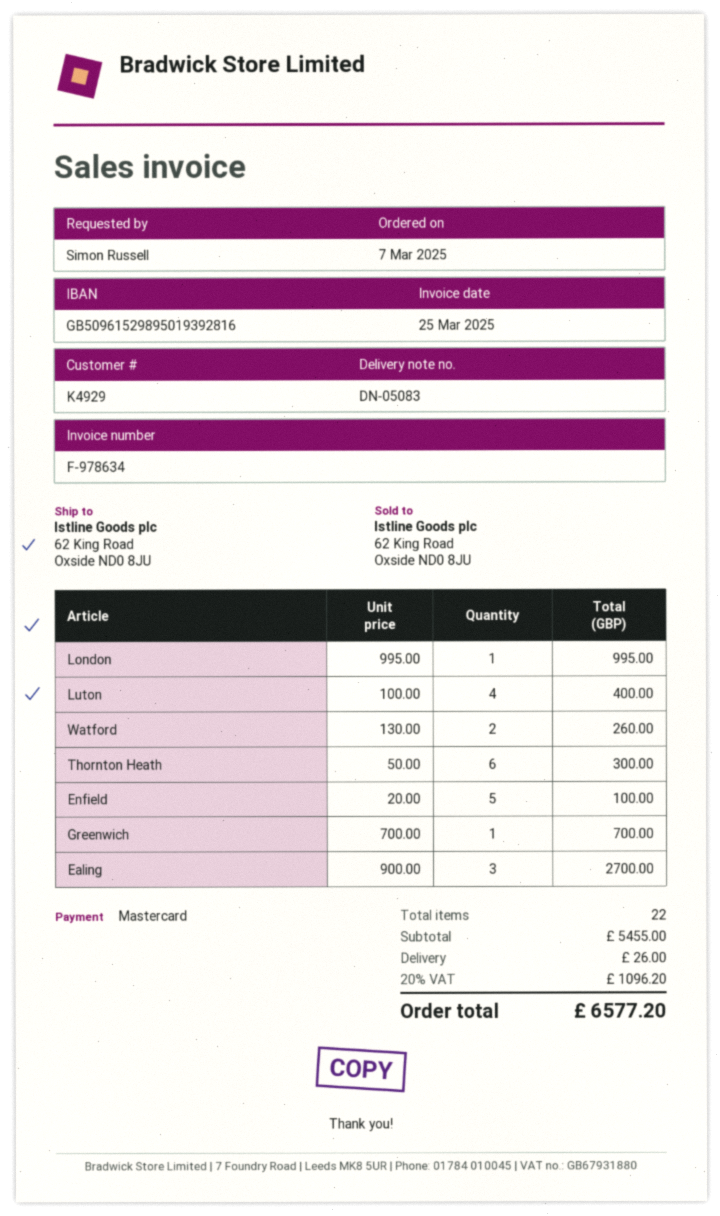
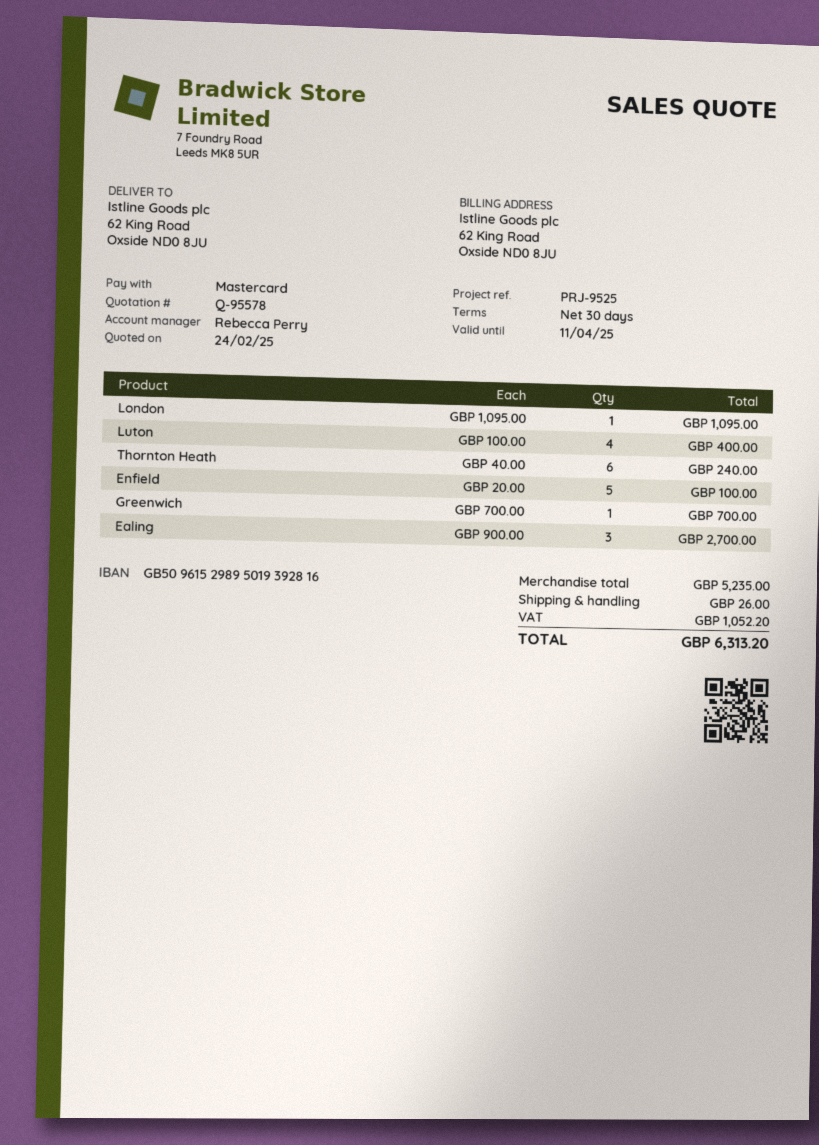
London: 1 x 995.00 = 995.00 -> 1 x 1095.00 = 1095.00
Watford: 2 x 130.00 = 260.00 -> none
Thornton Heath: 6 x 50.00 = 300.00 -> 6 x 40.00 = 240.00
subtotal: 5455.00 -> 5235.00
tax: 1096.20 -> 1052.20
total: 6577.20 -> 6313.20

